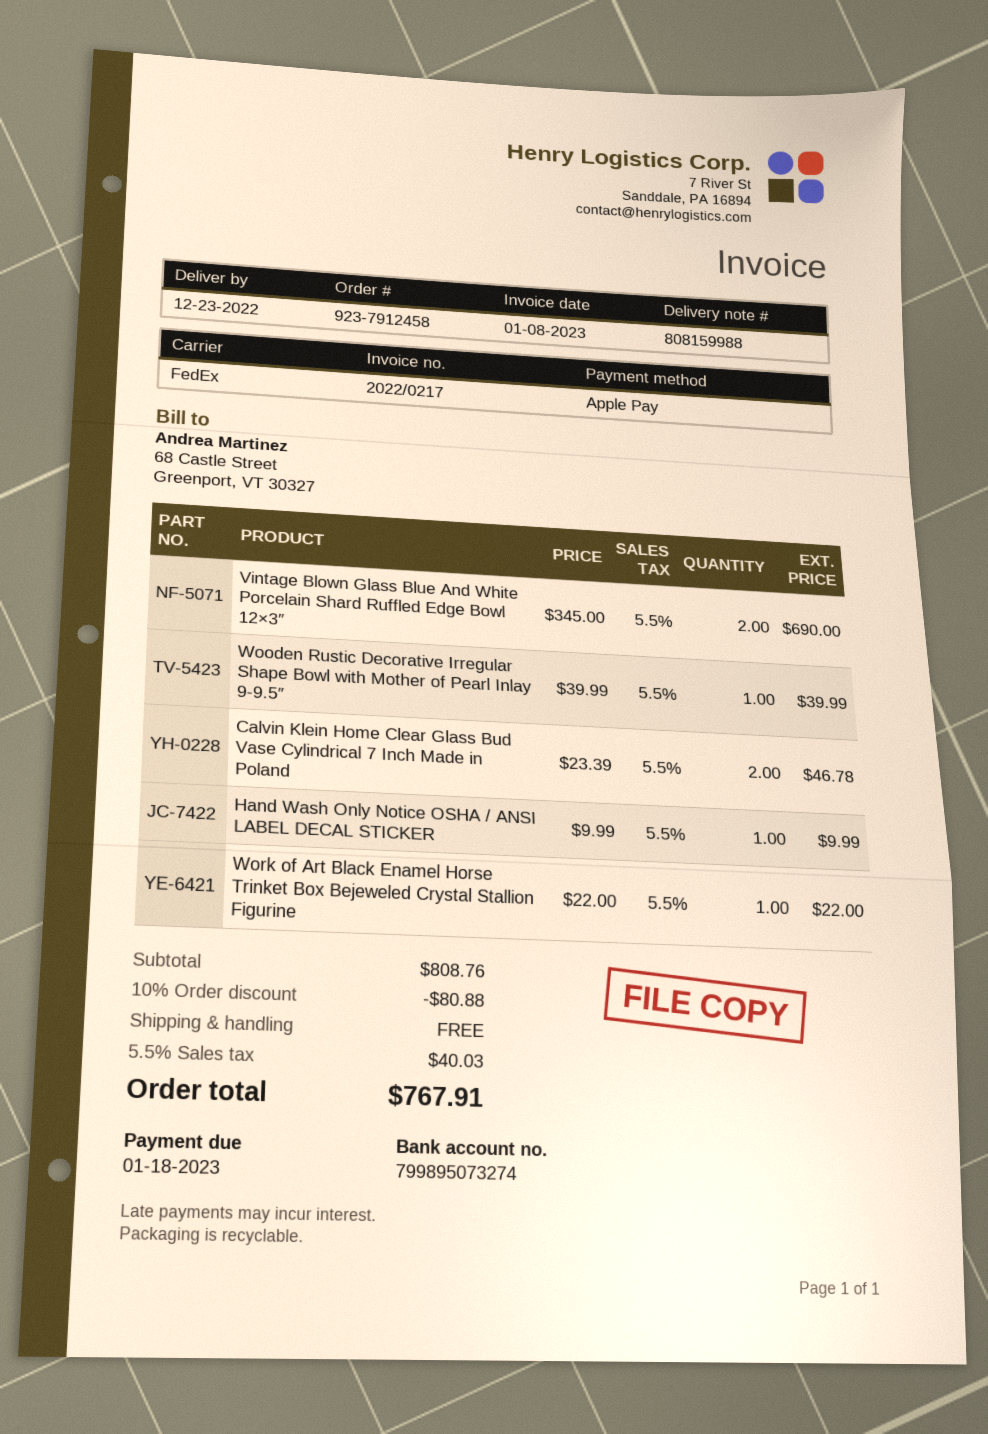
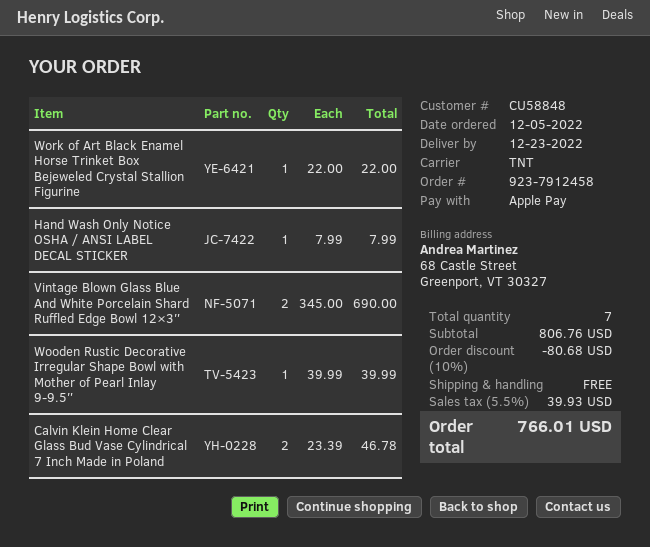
shipping method: FedEx -> TNT
Hand Wash Only Notice OSHA / ANSI LABEL DECAL STICKER: 1 x 9.99 = 9.99 -> 1 x 7.99 = 7.99
subtotal: 808.76 -> 806.76
discount: 10% = 80.88 -> 10% = 80.68
tax: 5.5% = 40.03 -> 5.5% = 39.93
total: 767.91 -> 766.01

